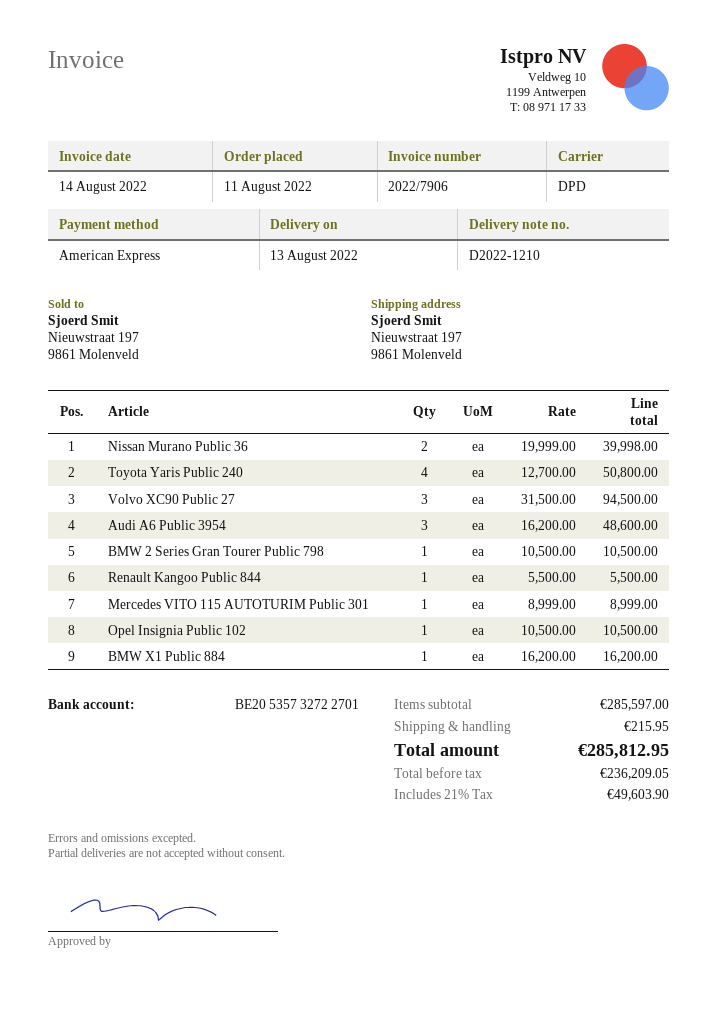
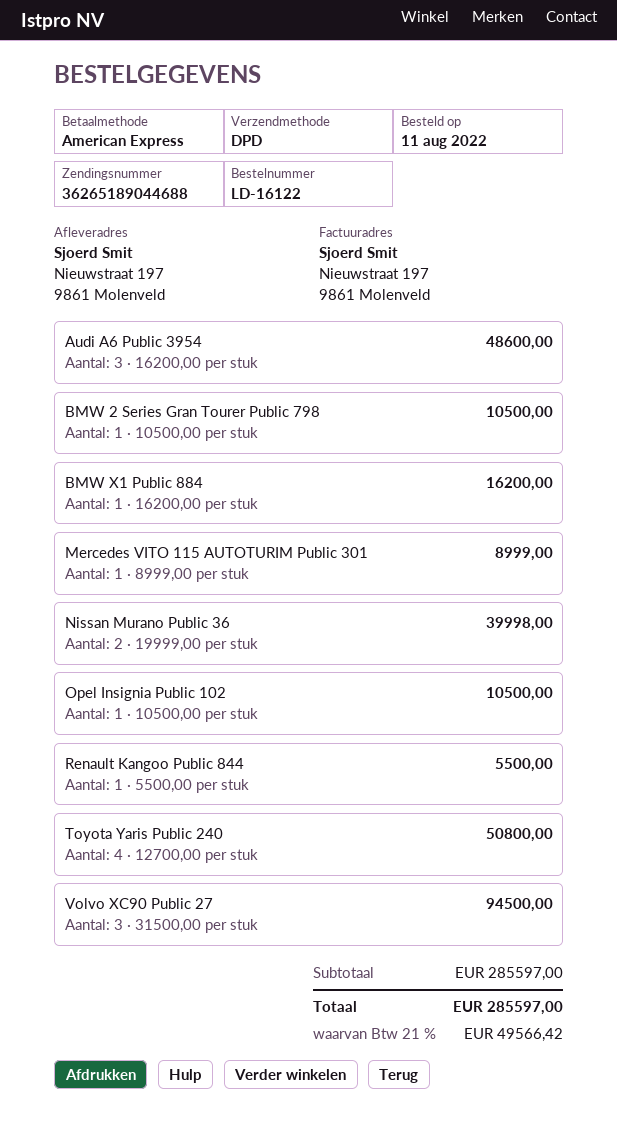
shipping: 215.95 -> none
tax: 21% = 49603.90 -> 21% = 49566.42
total: 285812.95 -> 285597.00

